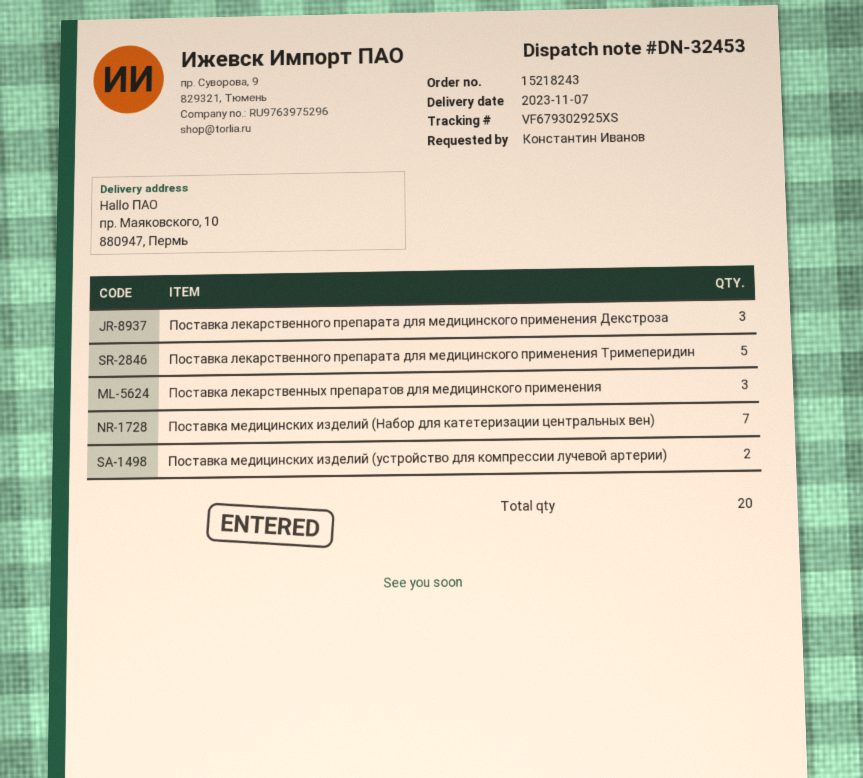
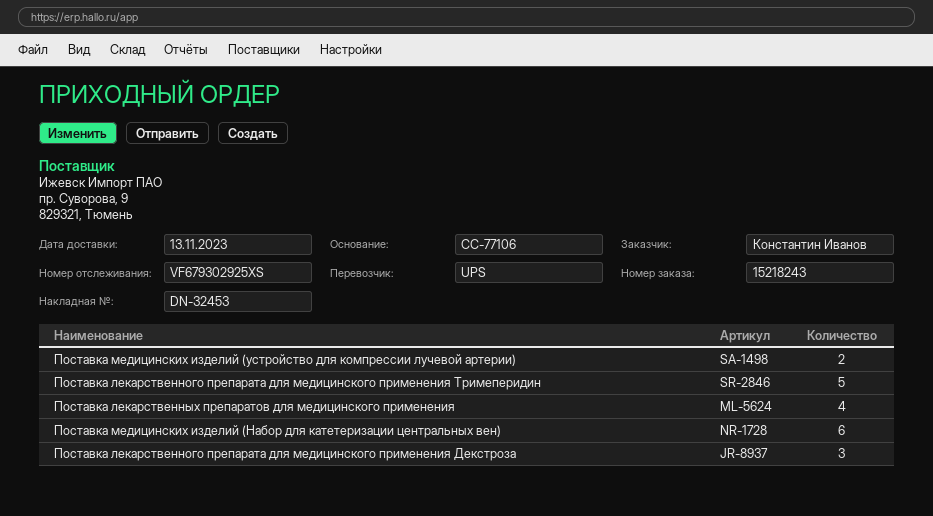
delivery date: 2023-11-07 -> 2023-11-13
Поставка лекарственных препаратов для медицинского применения: 3 -> 4
Поставка медицинских изделий (Набор для катетеризации центральных вен): 7 -> 6

